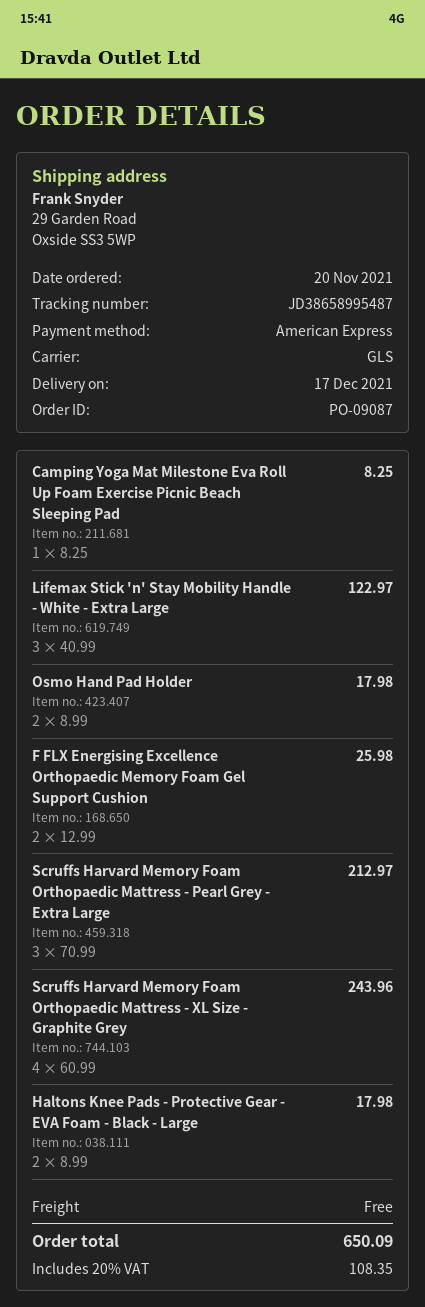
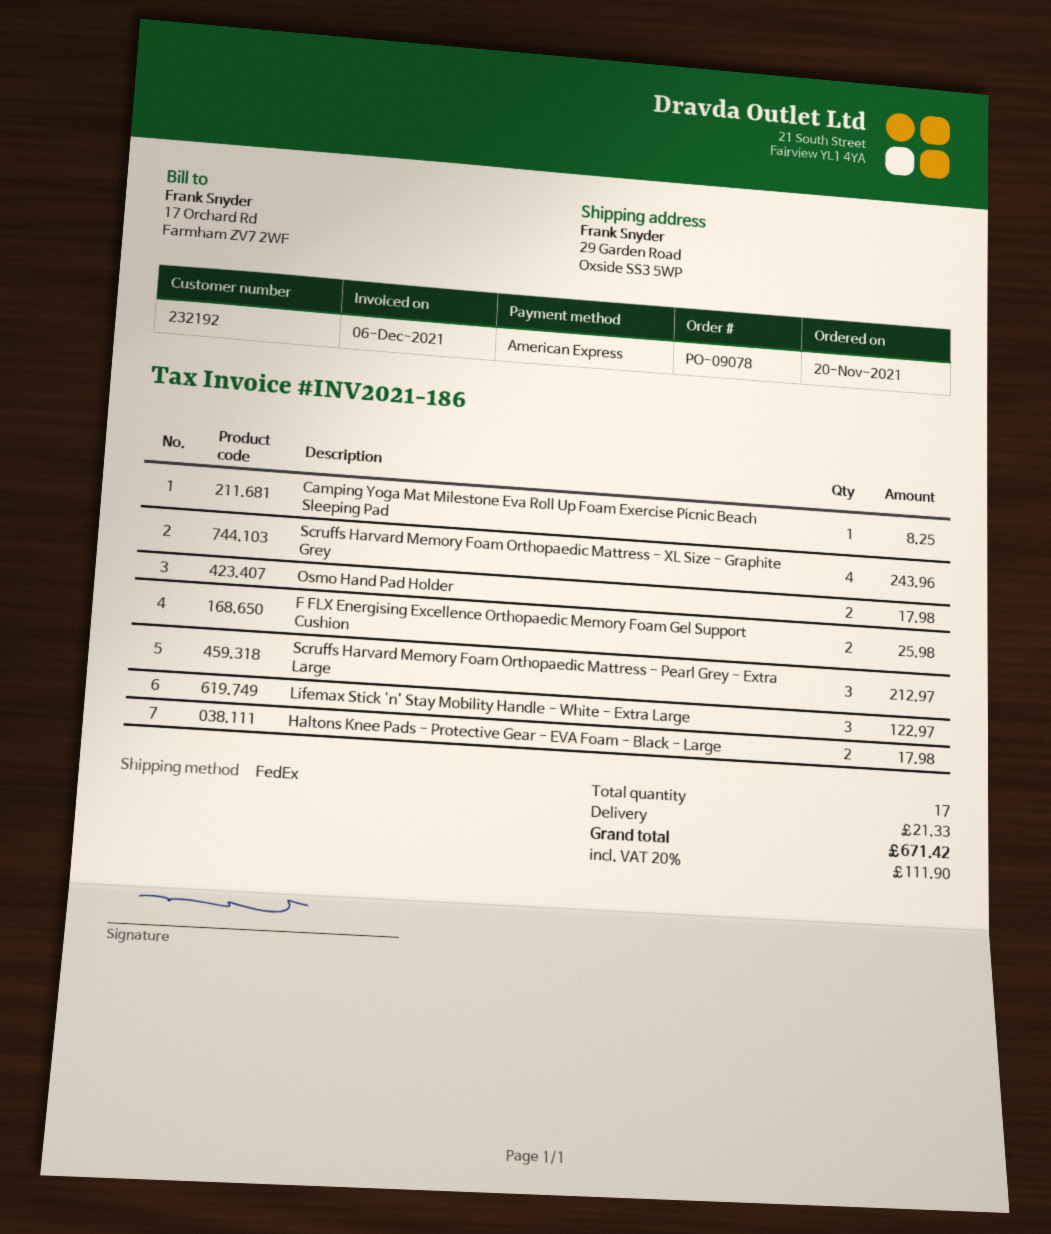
order number: PO-09087 -> PO-09078
shipping method: GLS -> FedEx
shipping: 0.00 -> 21.33
tax: 20% = 108.35 -> 20% = 111.90
total: 650.09 -> 671.42

